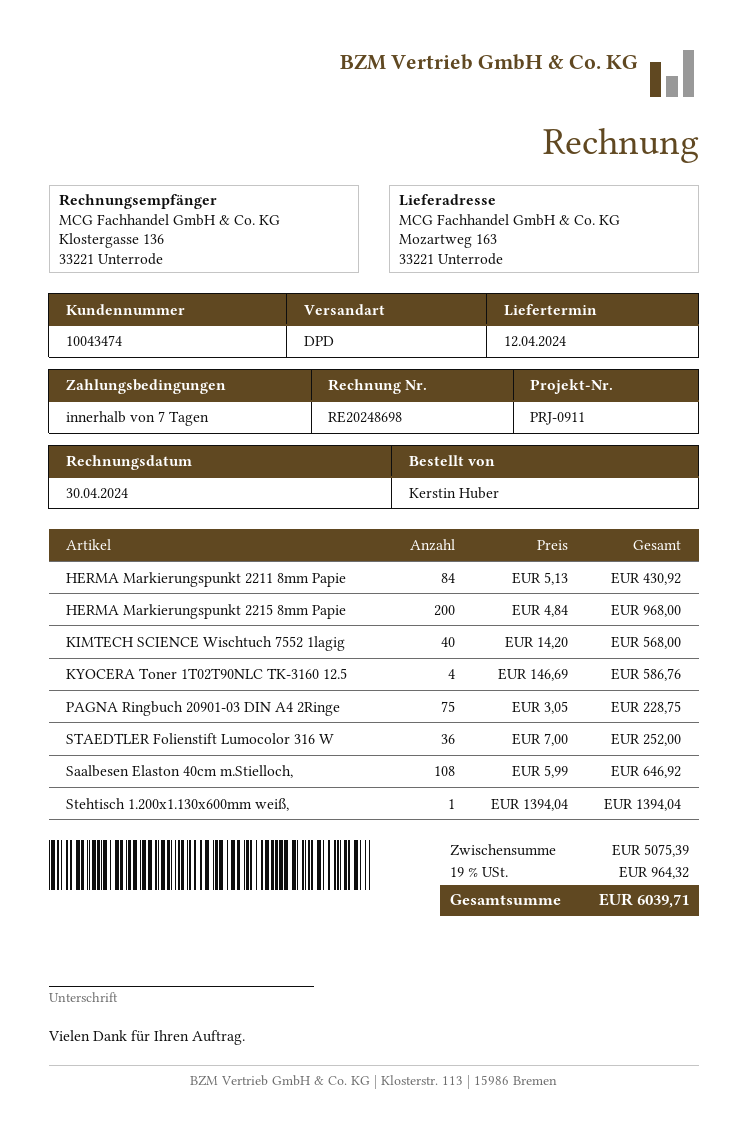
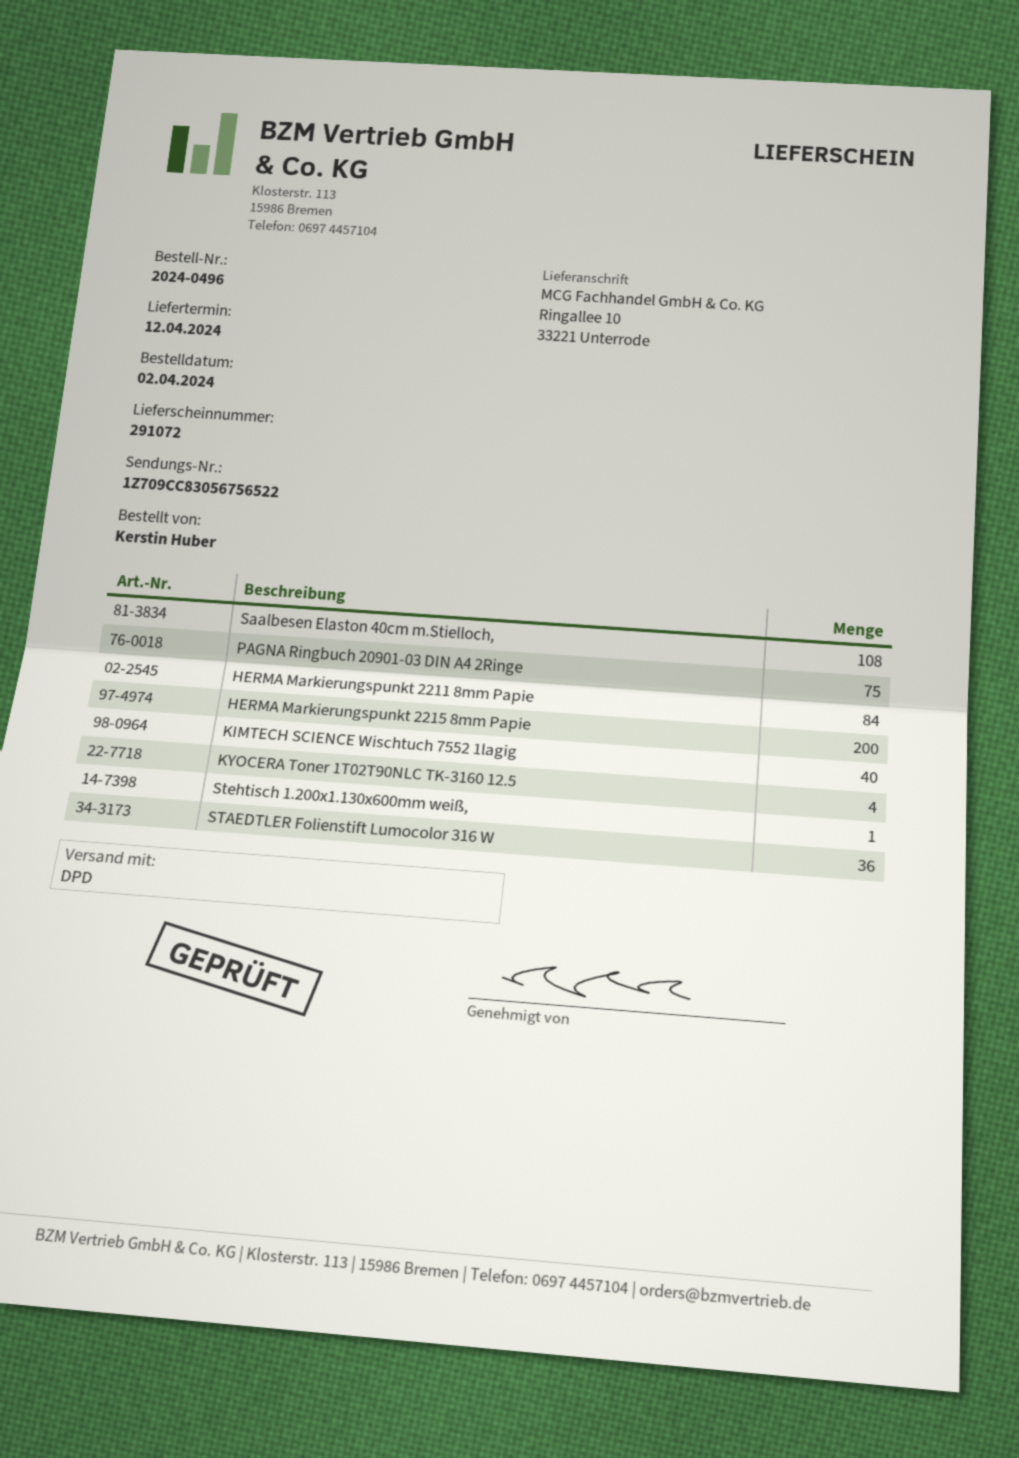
ship to: Mozartweg 163, 33221 Unterrode -> Ringallee 10, 33221 Unterrode

